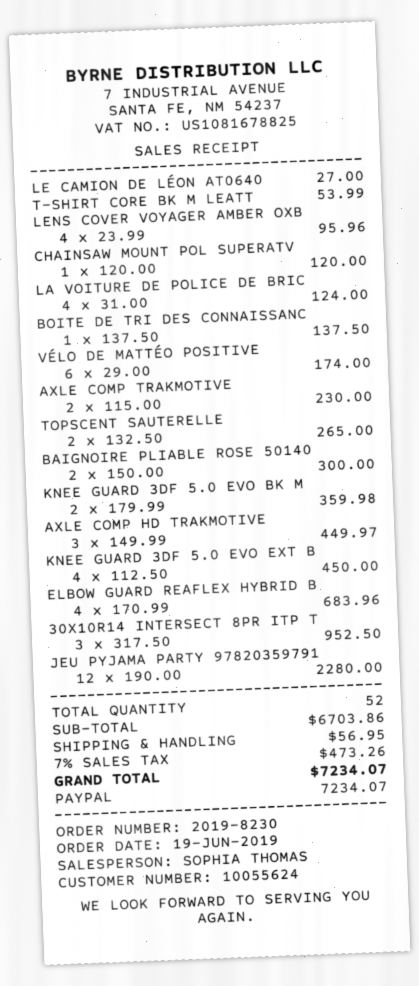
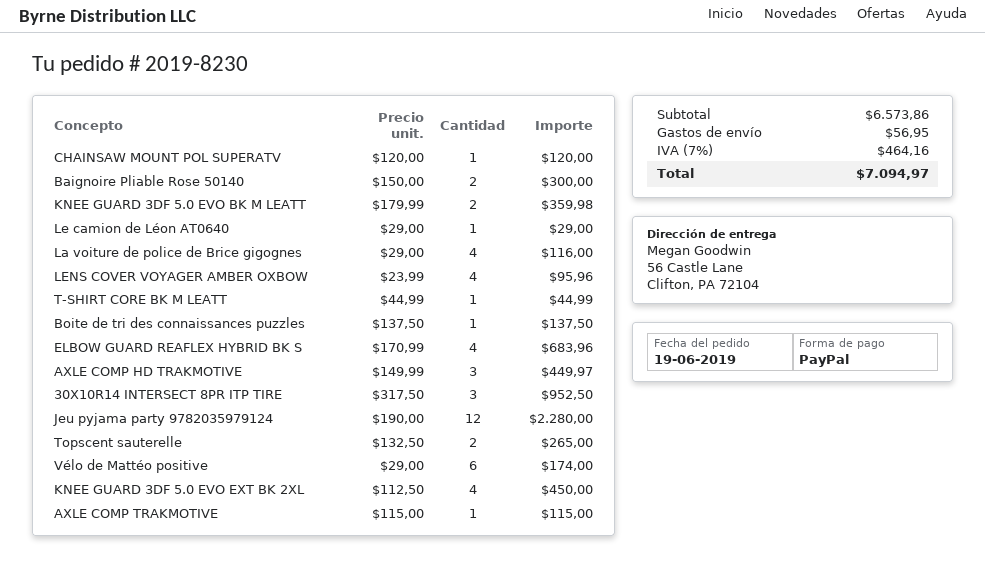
LE CAMION DE LÉON AT0640: 1 x 27.00 = 27.00 -> 1 x 29.00 = 29.00
T-SHIRT CORE BK M LEATT: 1 x 53.99 = 53.99 -> 1 x 44.99 = 44.99
LA VOITURE DE POLICE DE BRIC: 4 x 31.00 = 124.00 -> 4 x 29.00 = 116.00
AXLE COMP TRAKMOTIVE: 2 x 115.00 = 230.00 -> 1 x 115.00 = 115.00
subtotal: 6703.86 -> 6573.86
tax: 7% = 473.26 -> 7% = 464.16
total: 7234.07 -> 7094.97

